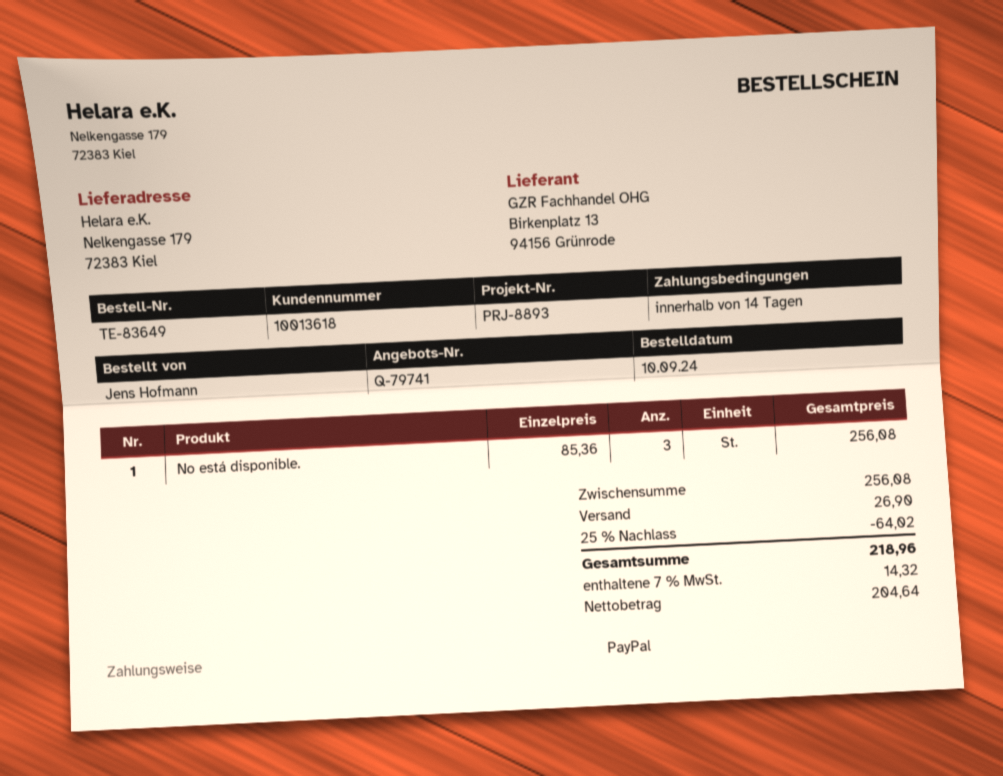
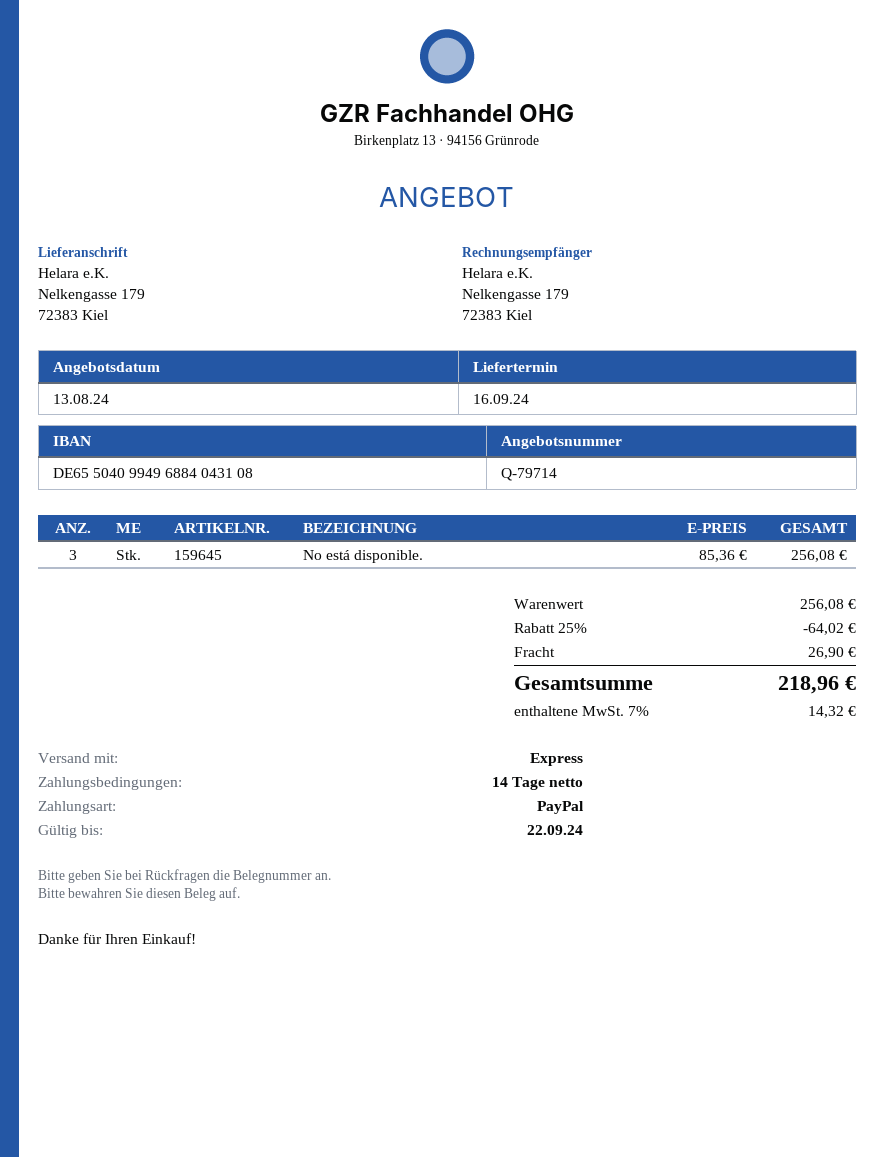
quote number: Q-79741 -> Q-79714

